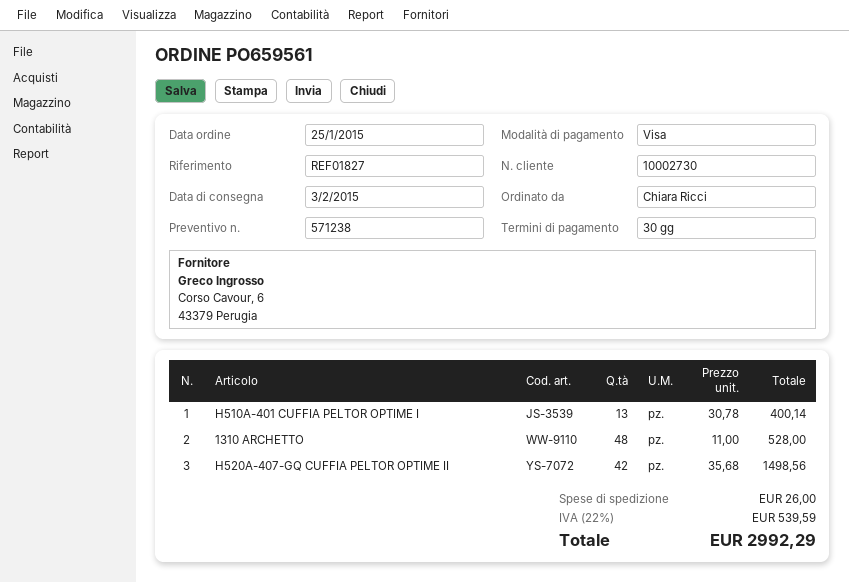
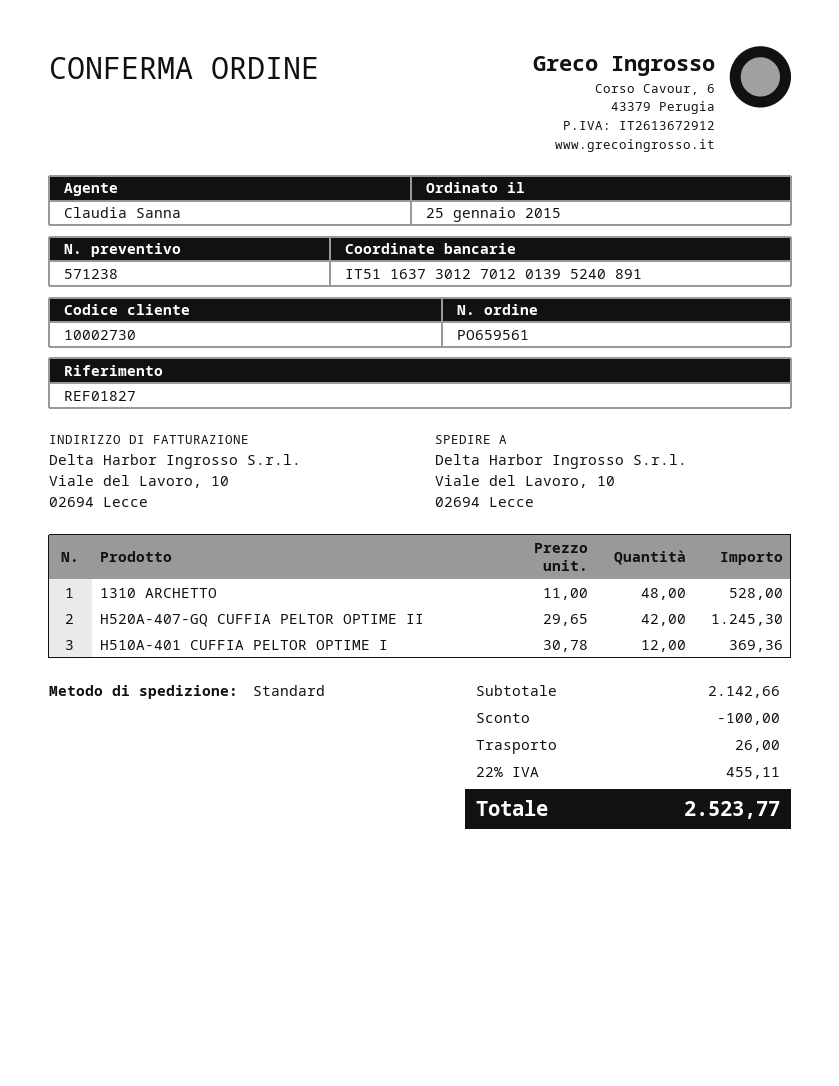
H510A-401 CUFFIA PELTOR OPTIME I: 13 x 30.78 = 400.14 -> 12 x 30.78 = 369.36
H520A-407-GQ CUFFIA PELTOR OPTIME II: 42 x 35.68 = 1498.56 -> 42 x 29.65 = 1245.30
discount: none -> 100.00
tax: 22% = 539.59 -> 22% = 455.11
total: 2992.29 -> 2523.77

